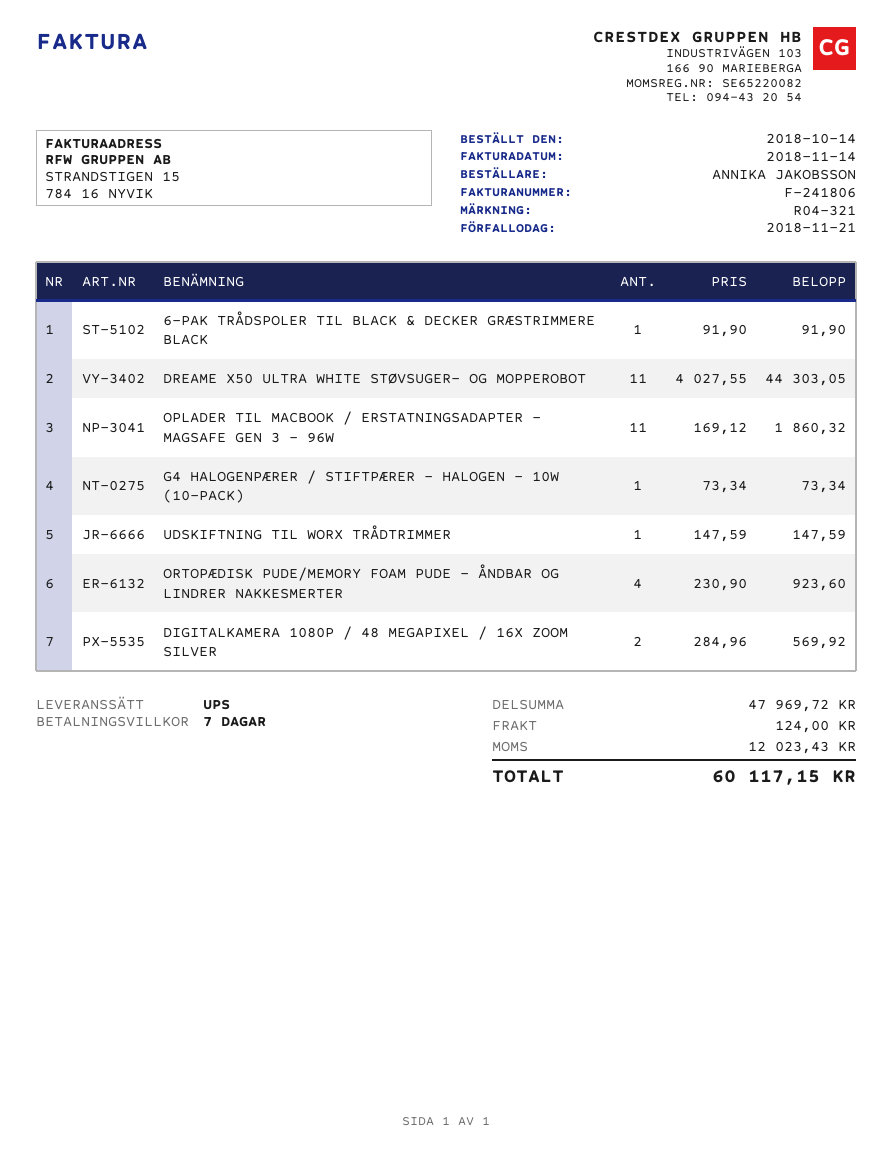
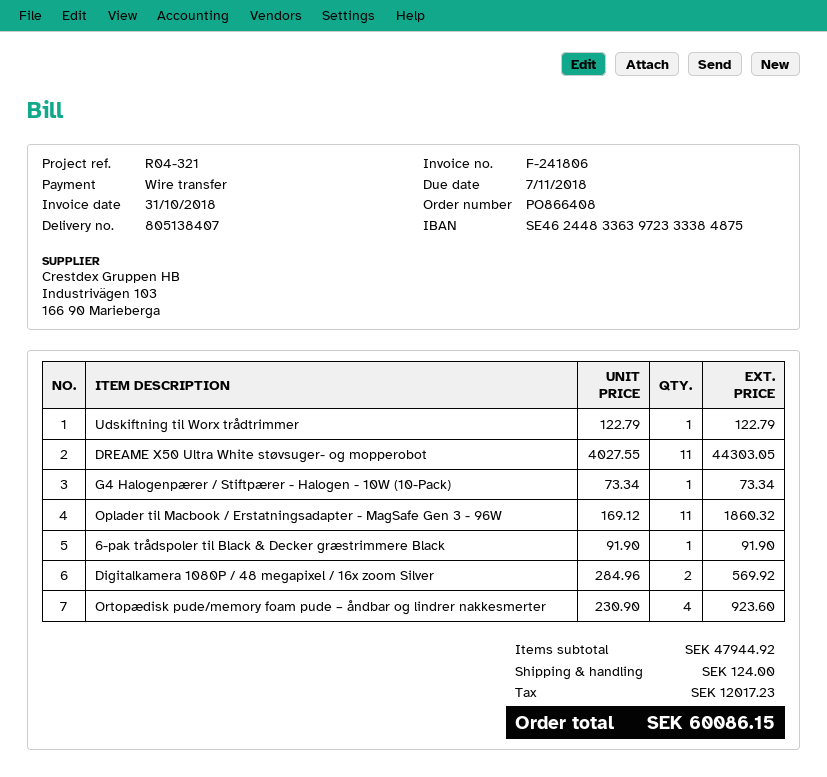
invoice date: 2018-11-14 -> 2018-10-31
due date: 2018-11-21 -> 2018-11-07
UDSKIFTNING TIL WORX TRÅDTRIMMER: 1 x 147.59 = 147.59 -> 1 x 122.79 = 122.79
subtotal: 47969.72 -> 47944.92
tax: 12023.43 -> 12017.23
total: 60117.15 -> 60086.15

